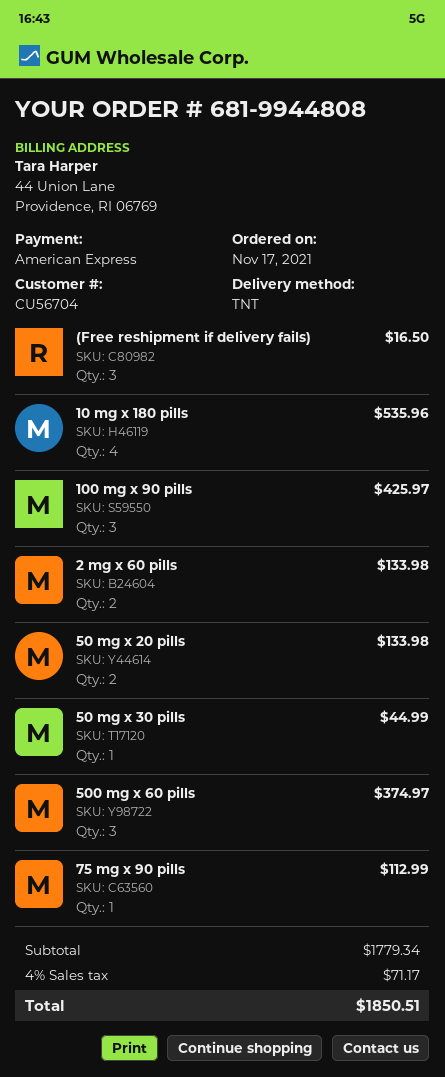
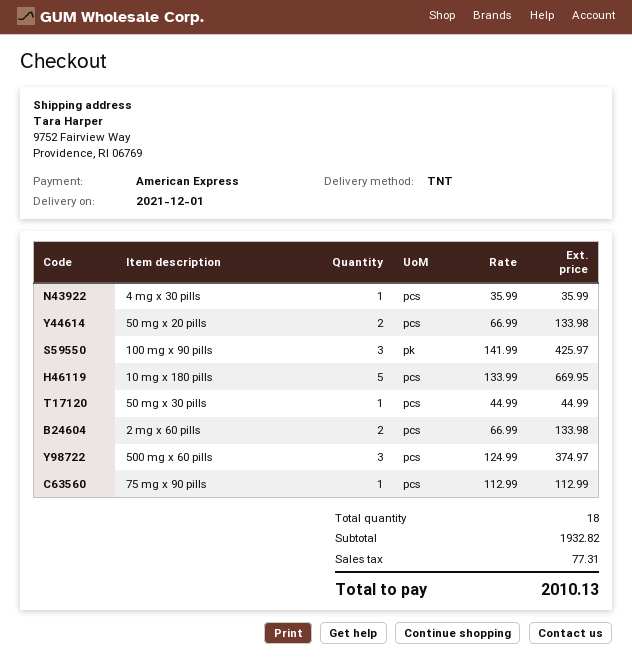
(Free reshipment if delivery fails): 3 for 16.50 -> none
10 mg x 180 pills: 4 for 535.96 -> 5 for 669.95
4 mg x 30 pills: none -> 1 for 35.99
subtotal: 1779.34 -> 1932.82
tax: 71.17 -> 77.31
total: 1850.51 -> 2010.13

